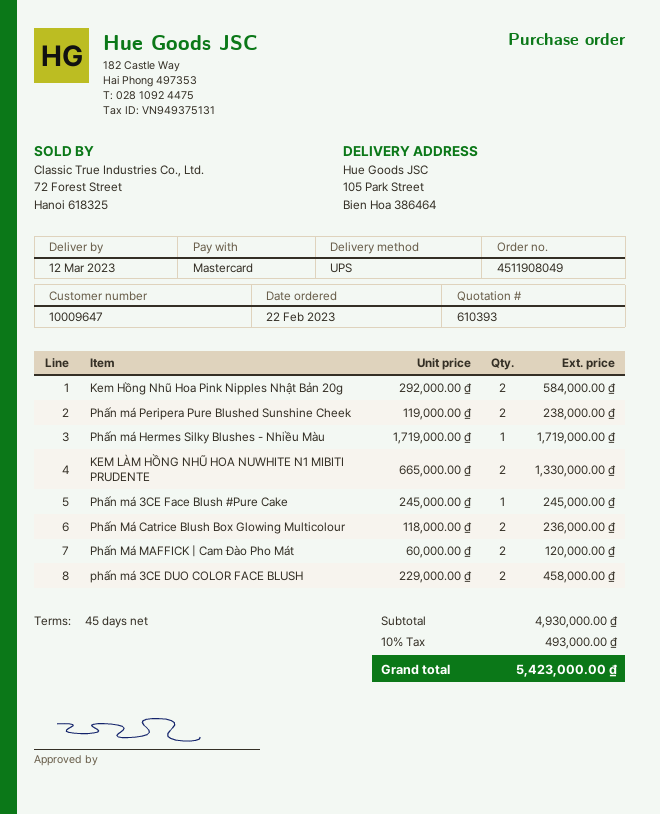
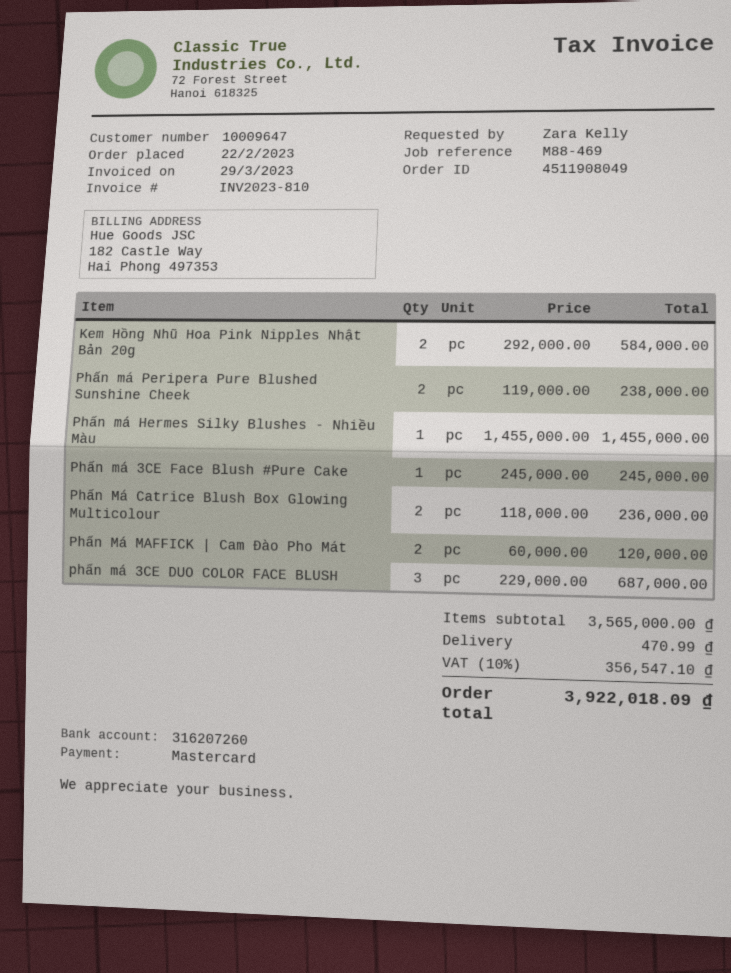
Phấn má Hermes Silky Blushes - Nhiều Màu: 1 x 1719000.00 = 1719000.00 -> 1 x 1455000.00 = 1455000.00
KEM LÀM HỒNG NHŨ HOA NUWHITE N1 MIBITI PRUDENTE: 2 x 665000.00 = 1330000.00 -> none
phấn má 3CE DUO COLOR FACE BLUSH: 2 x 229000.00 = 458000.00 -> 3 x 229000.00 = 687000.00
subtotal: 4930000.00 -> 3565000.00
shipping: none -> 470.99
tax: 10% = 493000.00 -> 10% = 356547.10
total: 5423000.00 -> 3922018.09

